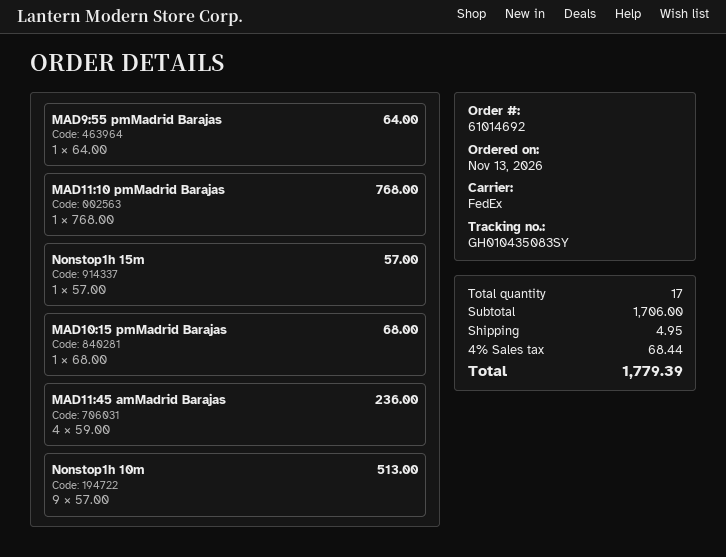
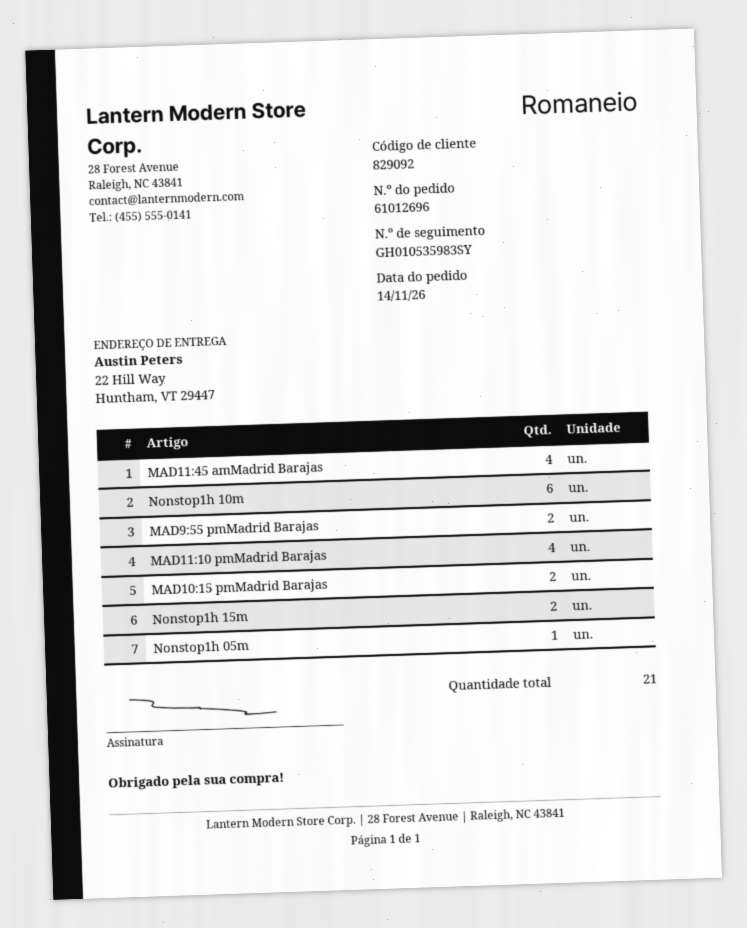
order number: 61014692 -> 61012696
order date: 2026-11-13 -> 2026-11-14
tracking number: GH010435083SY -> GH010535983SY
MAD9:55 pmMadrid Barajas: 1 -> 2
MAD11:10 pmMadrid Barajas: 1 -> 4
Nonstop1h 15m: 1 -> 2
MAD10:15 pmMadrid Barajas: 1 -> 2
Nonstop1h 10m: 9 -> 6
Nonstop1h 05m: none -> 1
total quantity: 17 -> 21

